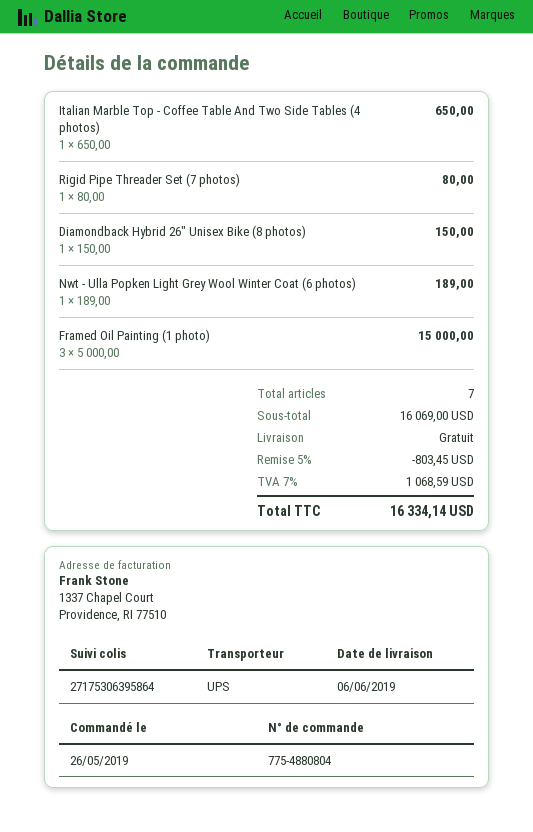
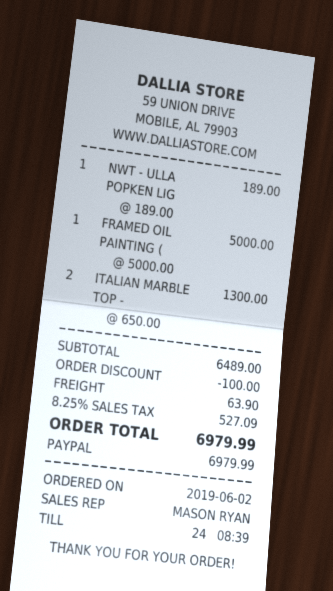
order date: 2019-05-26 -> 2019-06-02
Italian Marble Top - Coffee Table And Two Side Tables (4 photos): 1 x 650.00 = 650.00 -> 2 x 650.00 = 1300.00
Rigid Pipe Threader Set (7 photos): 1 x 80.00 = 80.00 -> none
Diamondback Hybrid 26" Unisex Bike (8 photos): 1 x 150.00 = 150.00 -> none
Framed Oil Painting (1 photo): 3 x 5000.00 = 15000.00 -> 1 x 5000.00 = 5000.00
subtotal: 16069.00 -> 6489.00
discount: 803.45 -> 100.00
shipping: 0.00 -> 63.90
tax: 7% = 1068.59 -> 8.25% = 527.09
total: 16334.14 -> 6979.99

